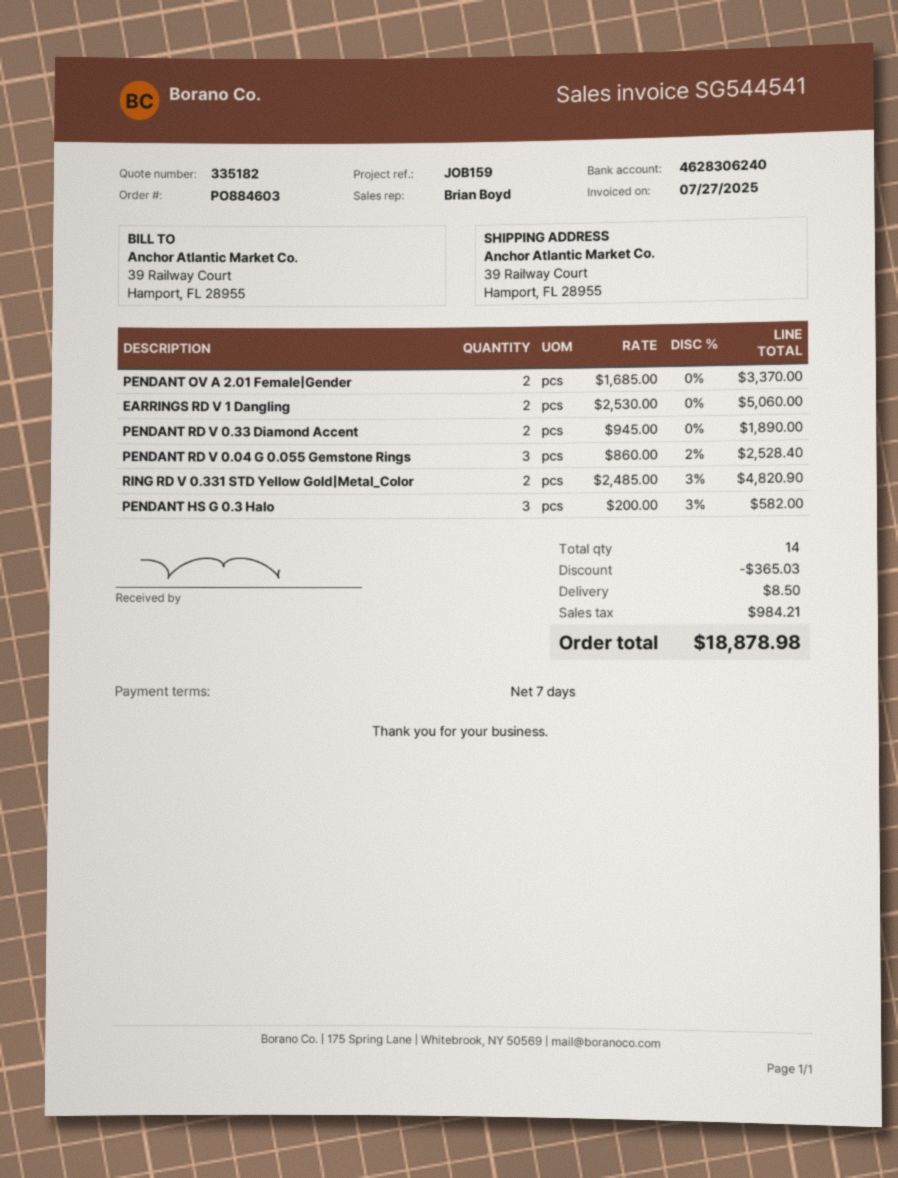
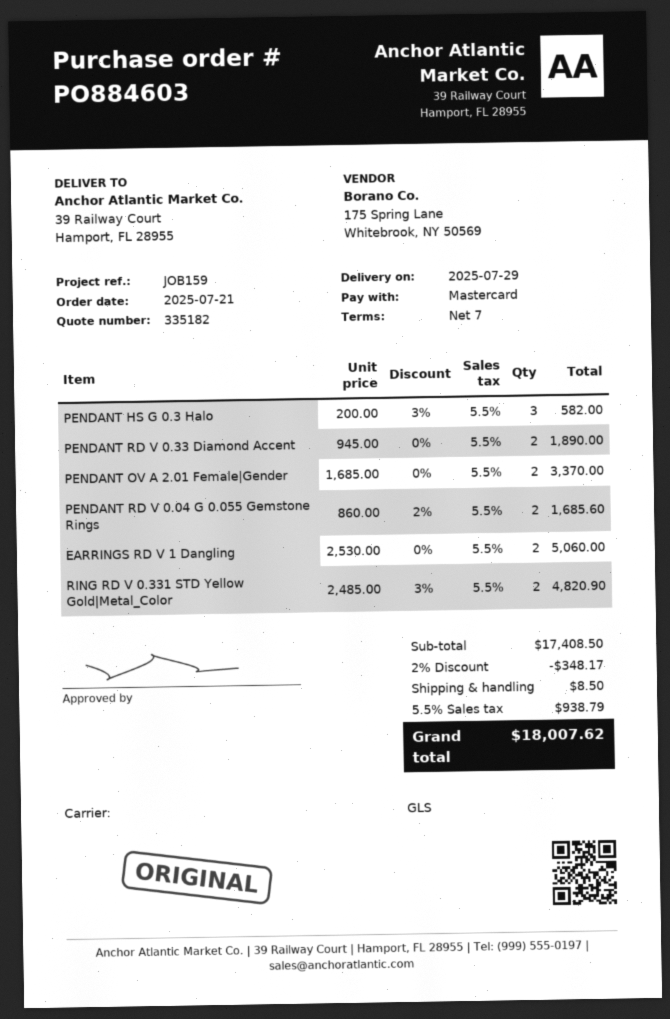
PENDANT RD V 0.04 G 0.055 Gemstone Rings: 3 x 860.00 - 2% = 2528.40 -> 2 x 860.00 - 2% = 1685.60
discount: 365.03 -> 348.17
tax: 984.21 -> 938.79
total: 18878.98 -> 18007.62

